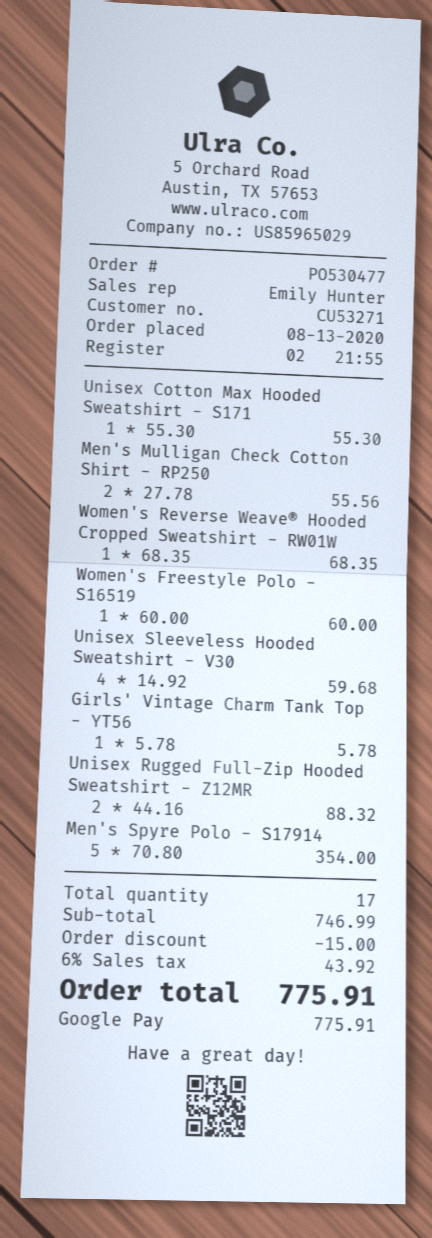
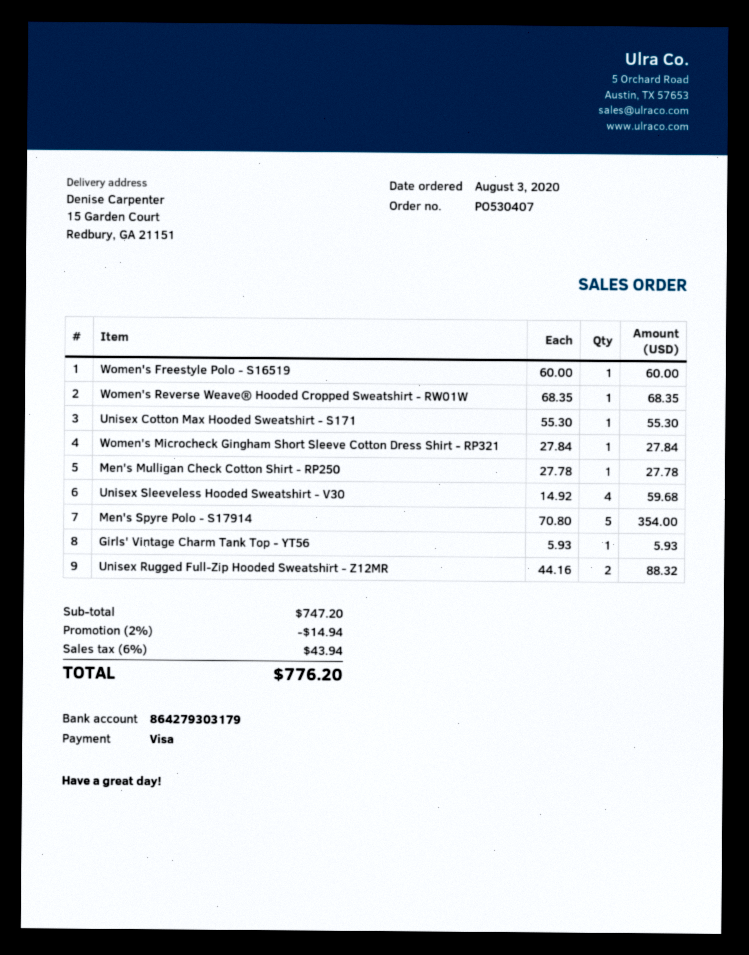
order number: PO530477 -> PO530407
order date: 2020-08-13 -> 2020-08-03
payment method: Google Pay -> Visa
Men's Mulligan Check Cotton Shirt - RP250: 2 x 27.78 = 55.56 -> 1 x 27.78 = 27.78
Girls' Vintage Charm Tank Top - YT56: 1 x 5.78 = 5.78 -> 1 x 5.93 = 5.93
Women's Microcheck Gingham Short Sleeve Cotton Dress Shirt - RP321: none -> 1 x 27.84 = 27.84
subtotal: 746.99 -> 747.20
discount: 15.00 -> 14.94
tax: 6% = 43.92 -> 6% = 43.94
total: 775.91 -> 776.20

